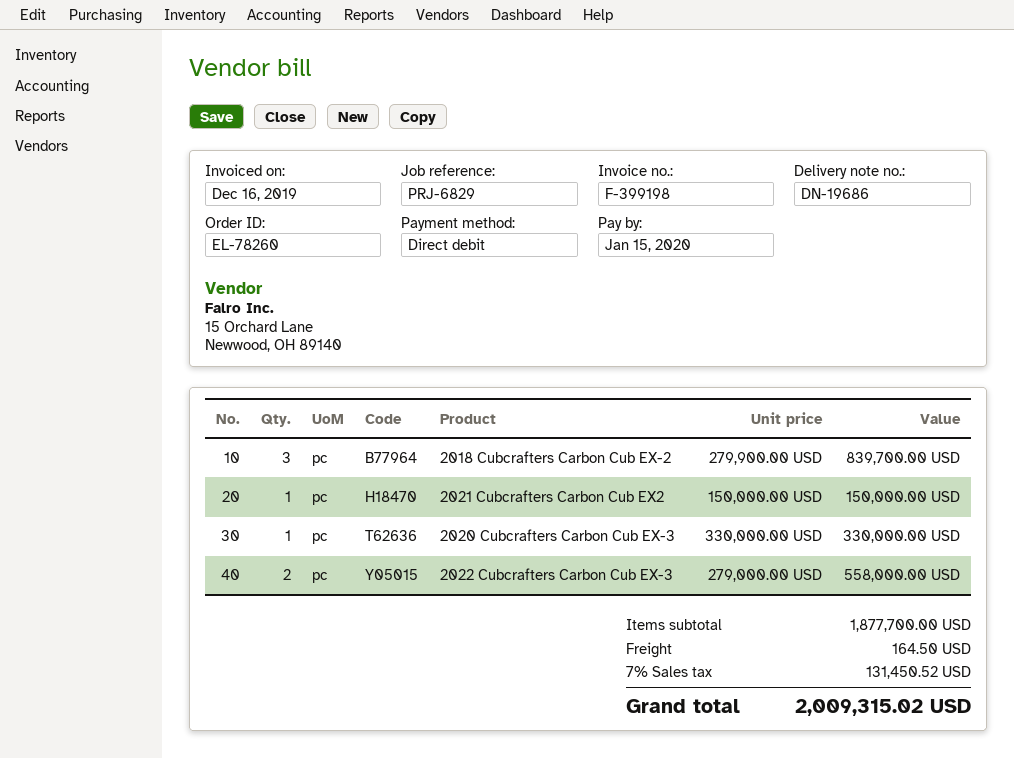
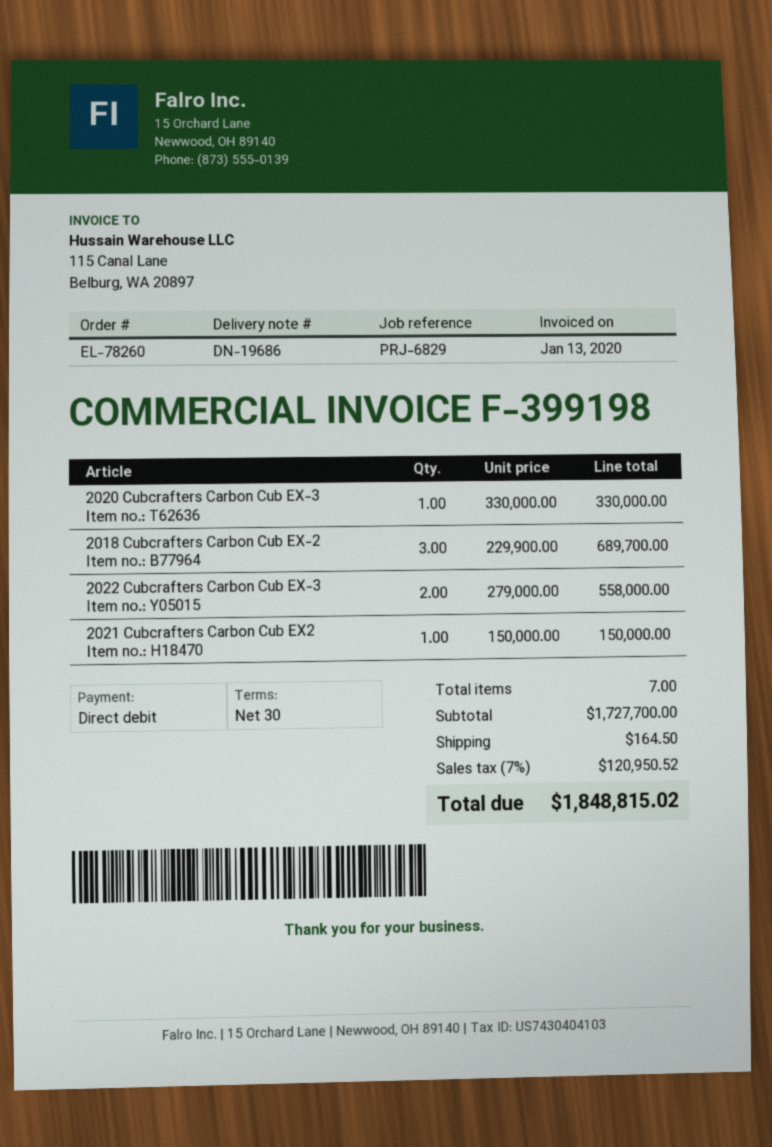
invoice date: 2019-12-16 -> 2020-01-13
2018 Cubcrafters Carbon Cub EX-2: 3 x 279900.00 = 839700.00 -> 3 x 229900.00 = 689700.00
subtotal: 1877700.00 -> 1727700.00
tax: 7% = 131450.52 -> 7% = 120950.52
total: 2009315.02 -> 1848815.02

